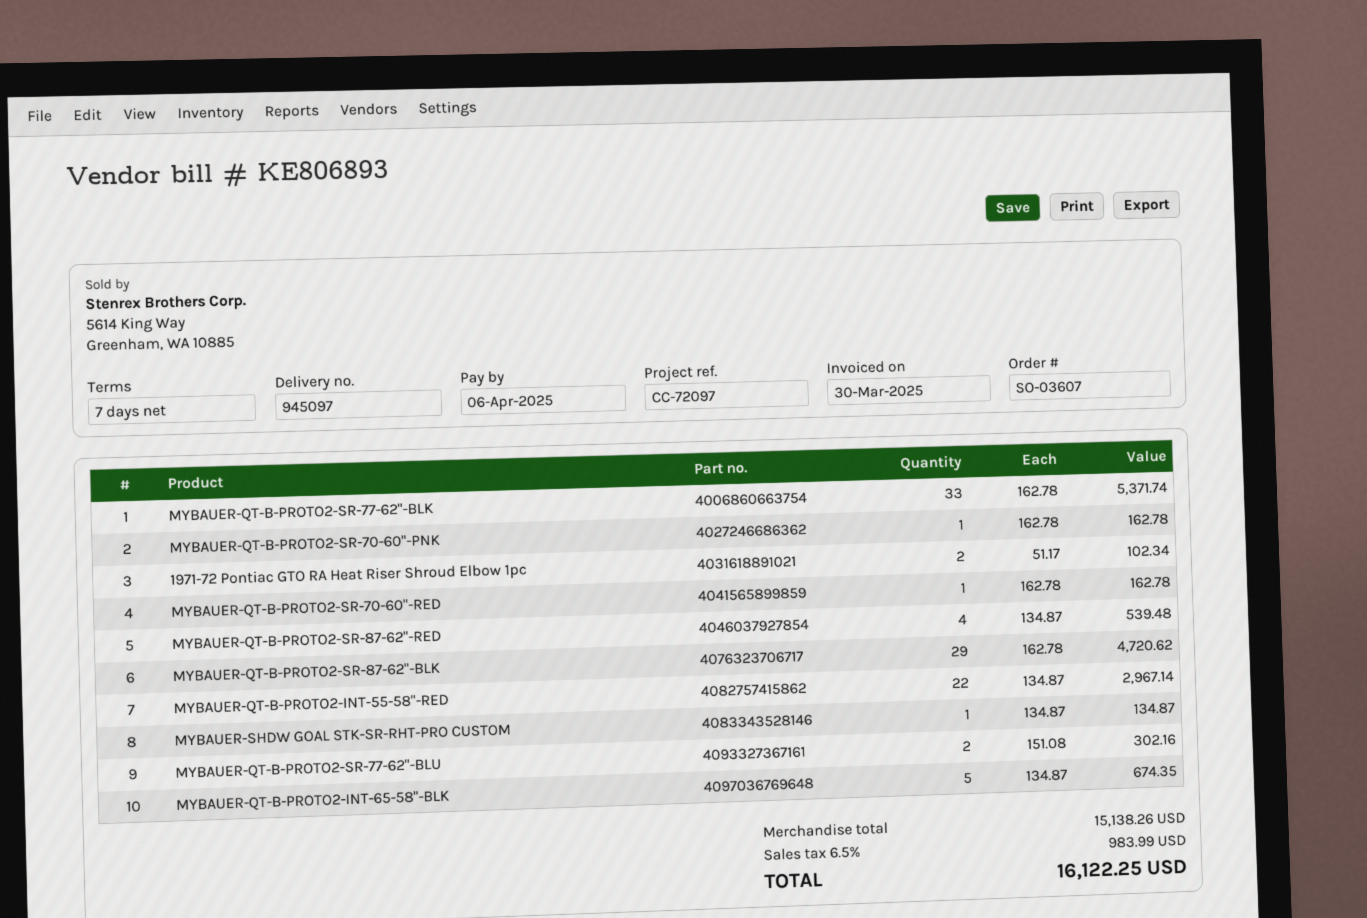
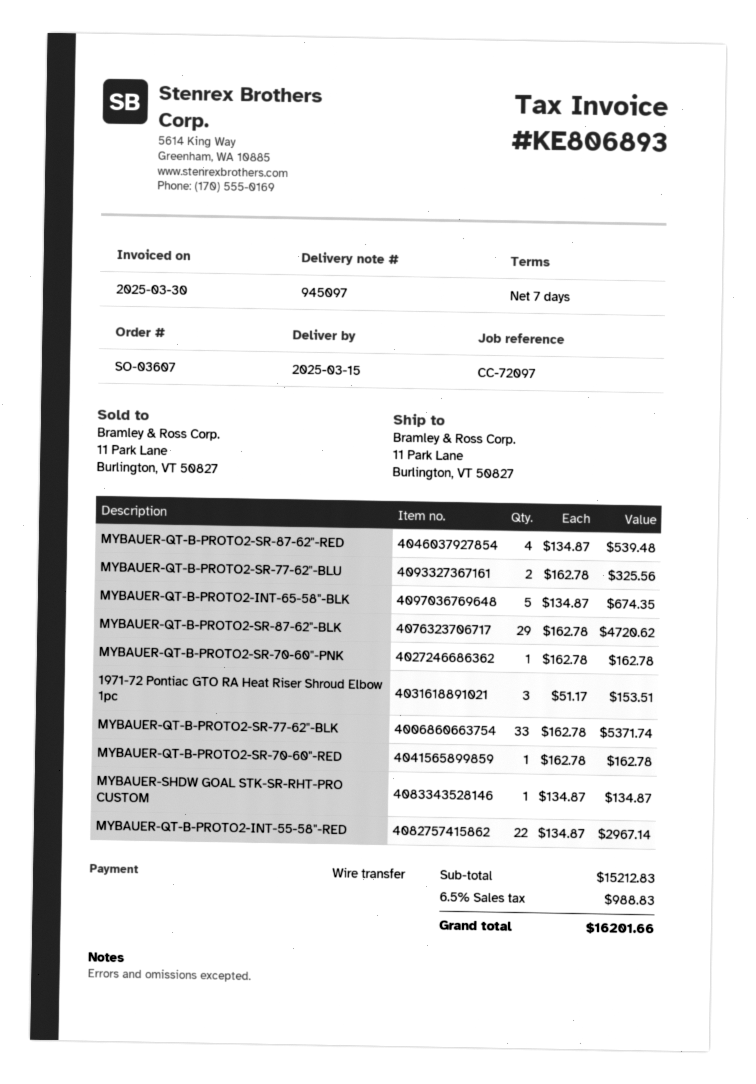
1971-72 Pontiac GTO RA Heat Riser Shroud Elbow 1pc: 2 x 51.17 = 102.34 -> 3 x 51.17 = 153.51
MYBAUER-QT-B-PROTO2-SR-77-62"-BLU: 2 x 151.08 = 302.16 -> 2 x 162.78 = 325.56
subtotal: 15138.26 -> 15212.83
tax: 6.5% = 983.99 -> 6.5% = 988.83
total: 16122.25 -> 16201.66

